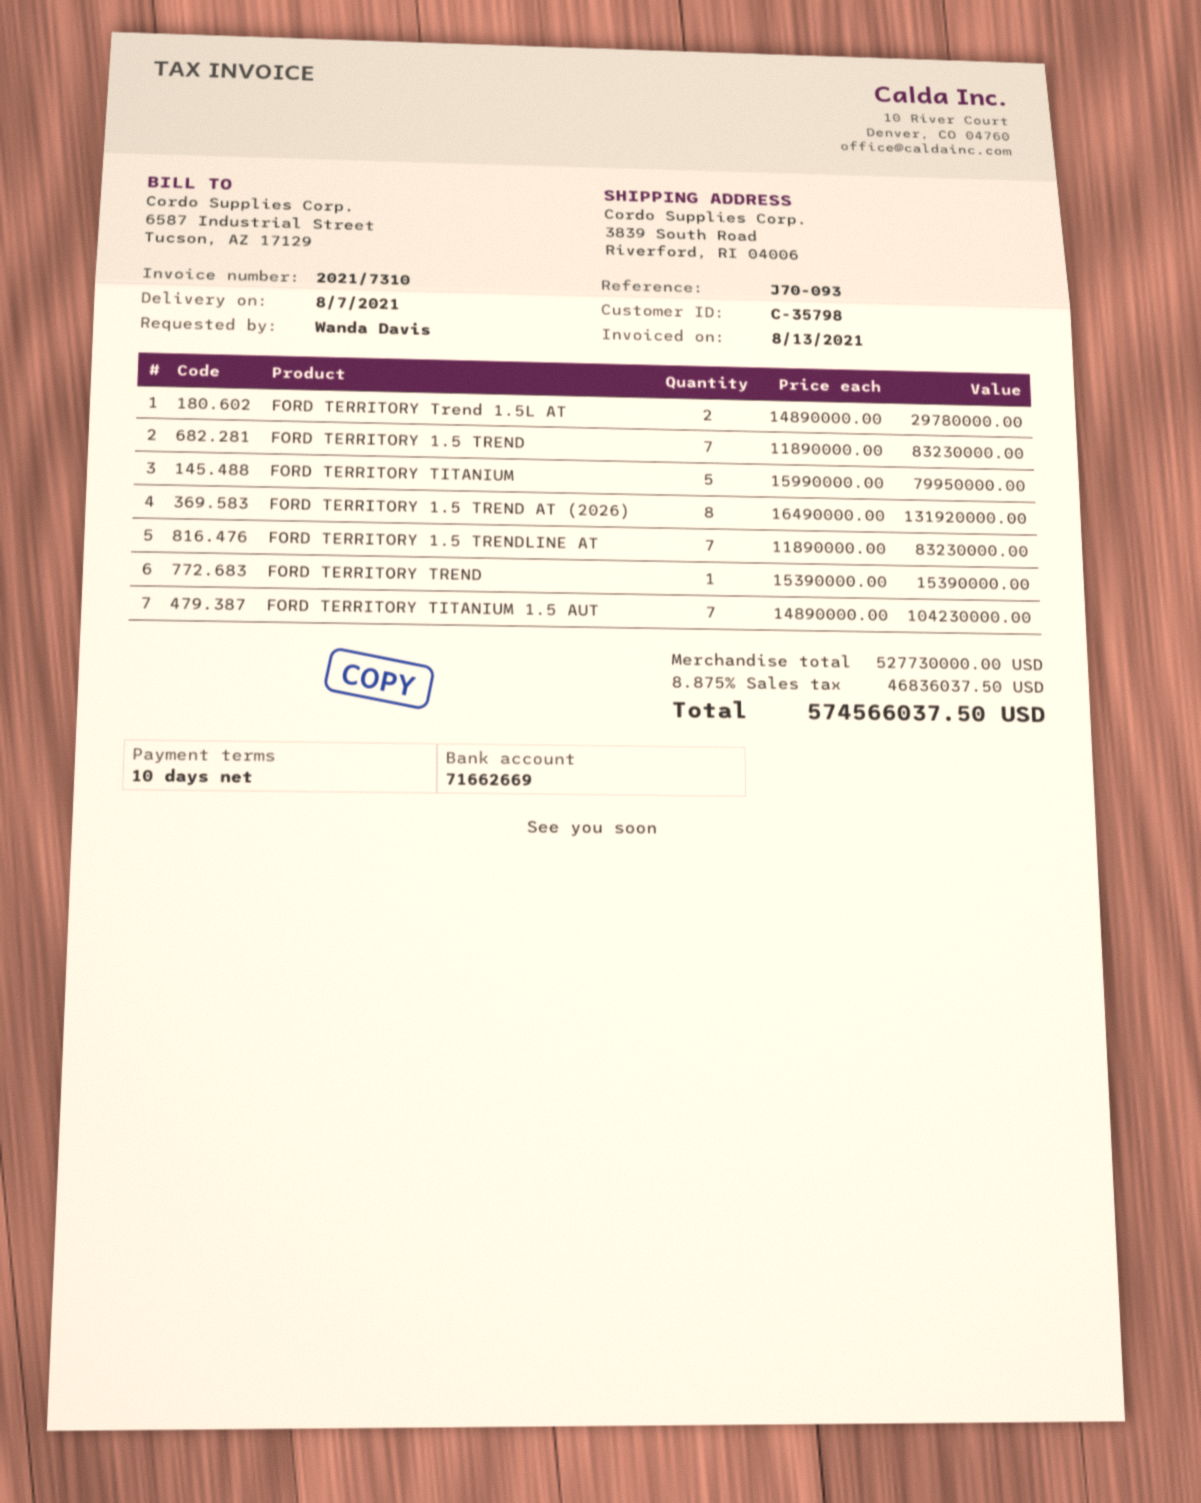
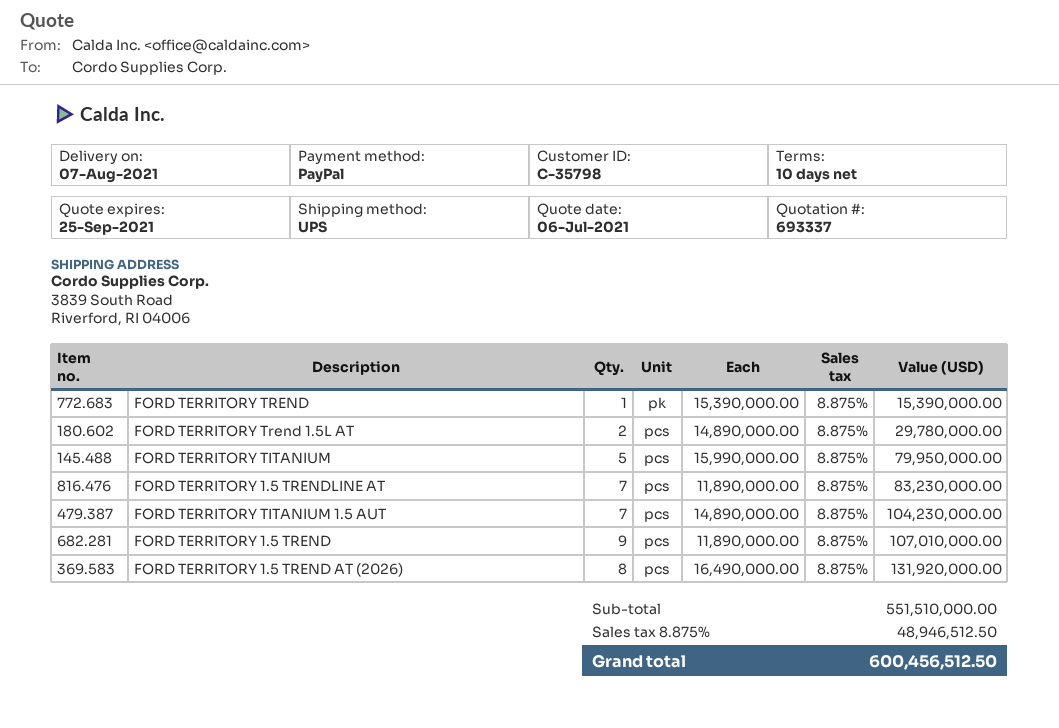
FORD TERRITORY 1.5 TREND: 7 x 11890000.00 = 83230000.00 -> 9 x 11890000.00 = 107010000.00
subtotal: 527730000.00 -> 551510000.00
tax: 8.875% = 46836037.50 -> 8.875% = 48946512.50
total: 574566037.50 -> 600456512.50

